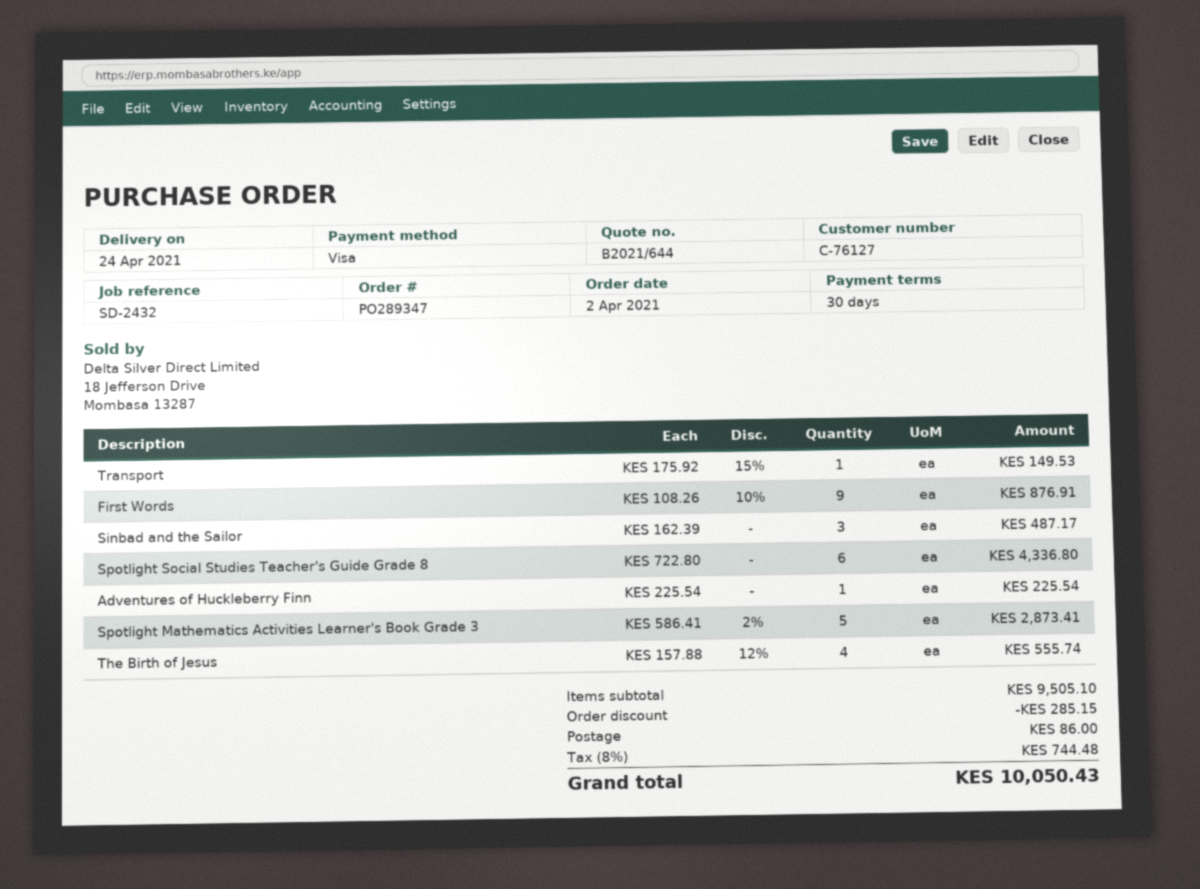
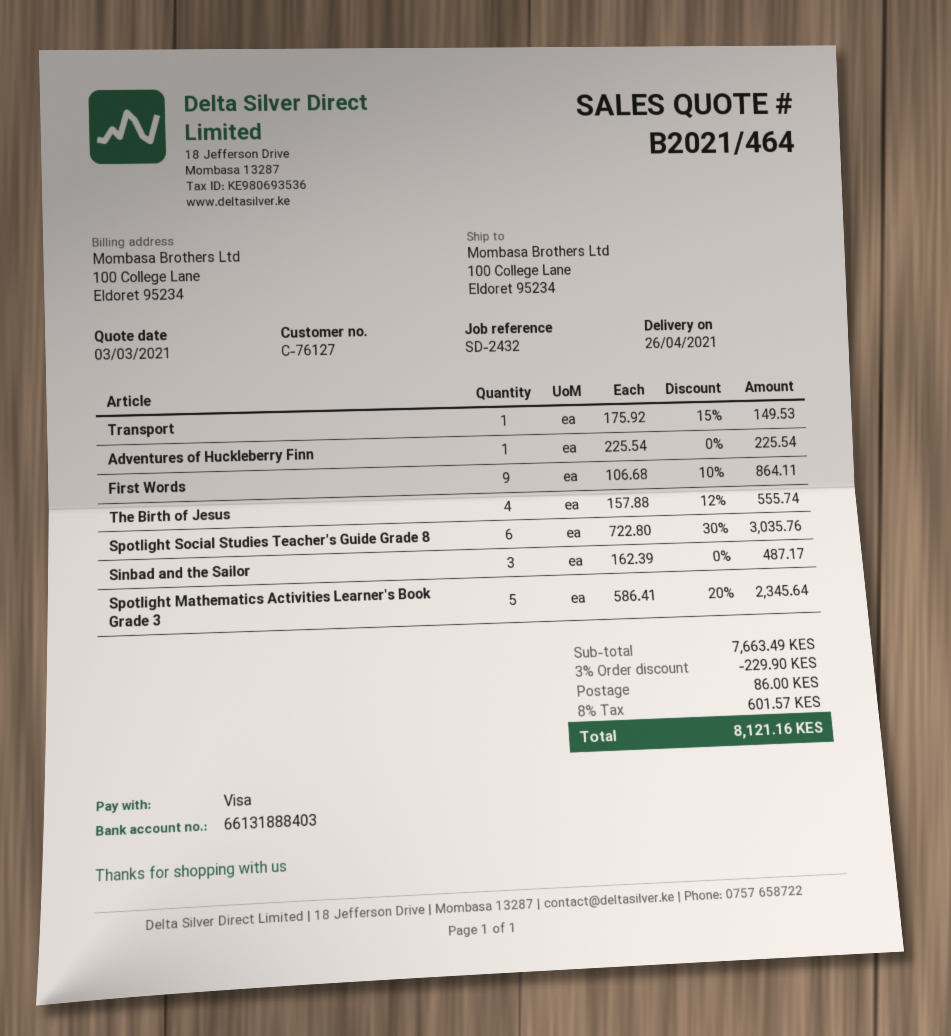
quote number: B2021/644 -> B2021/464
delivery date: 2021-04-24 -> 2021-04-26
First Words: 9 x 108.26 - 10% = 876.91 -> 9 x 106.68 - 10% = 864.11
Spotlight Social Studies Teacher's Guide Grade 8: 6 x 722.80 = 4336.80 -> 6 x 722.80 - 30% = 3035.76
Spotlight Mathematics Activities Learner's Book Grade 3: 5 x 586.41 - 2% = 2873.41 -> 5 x 586.41 - 20% = 2345.64
subtotal: 9505.10 -> 7663.49
discount: 285.15 -> 229.90
tax: 8% = 744.48 -> 8% = 601.57
total: 10050.43 -> 8121.16

